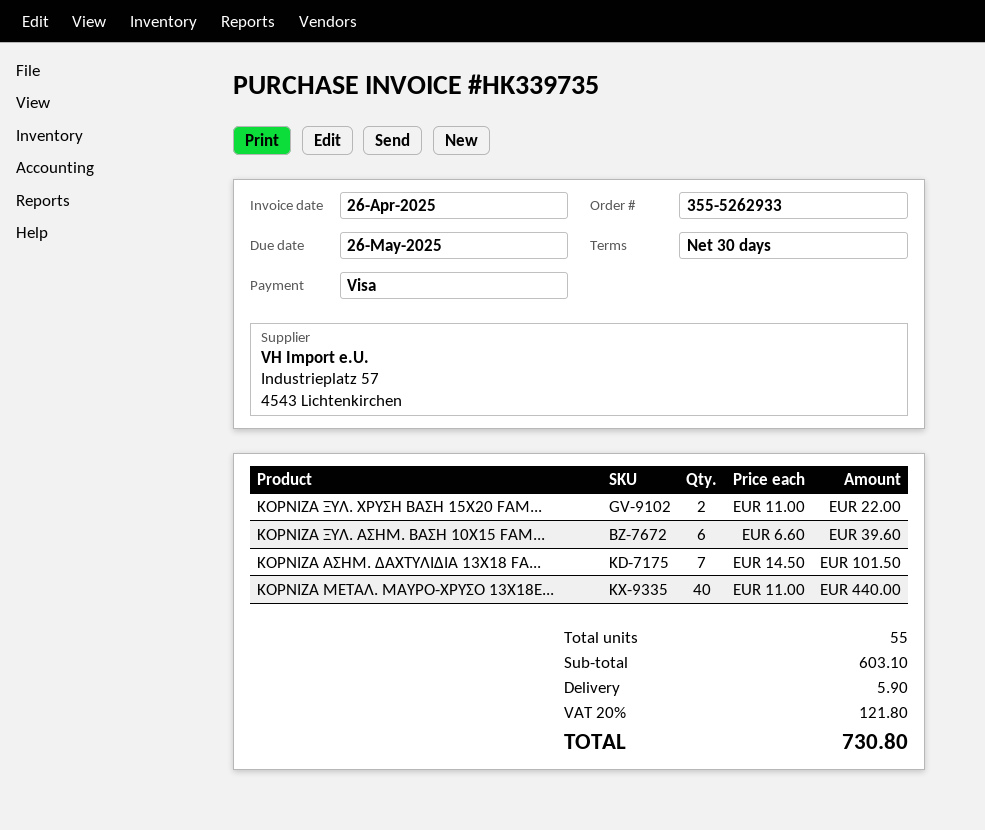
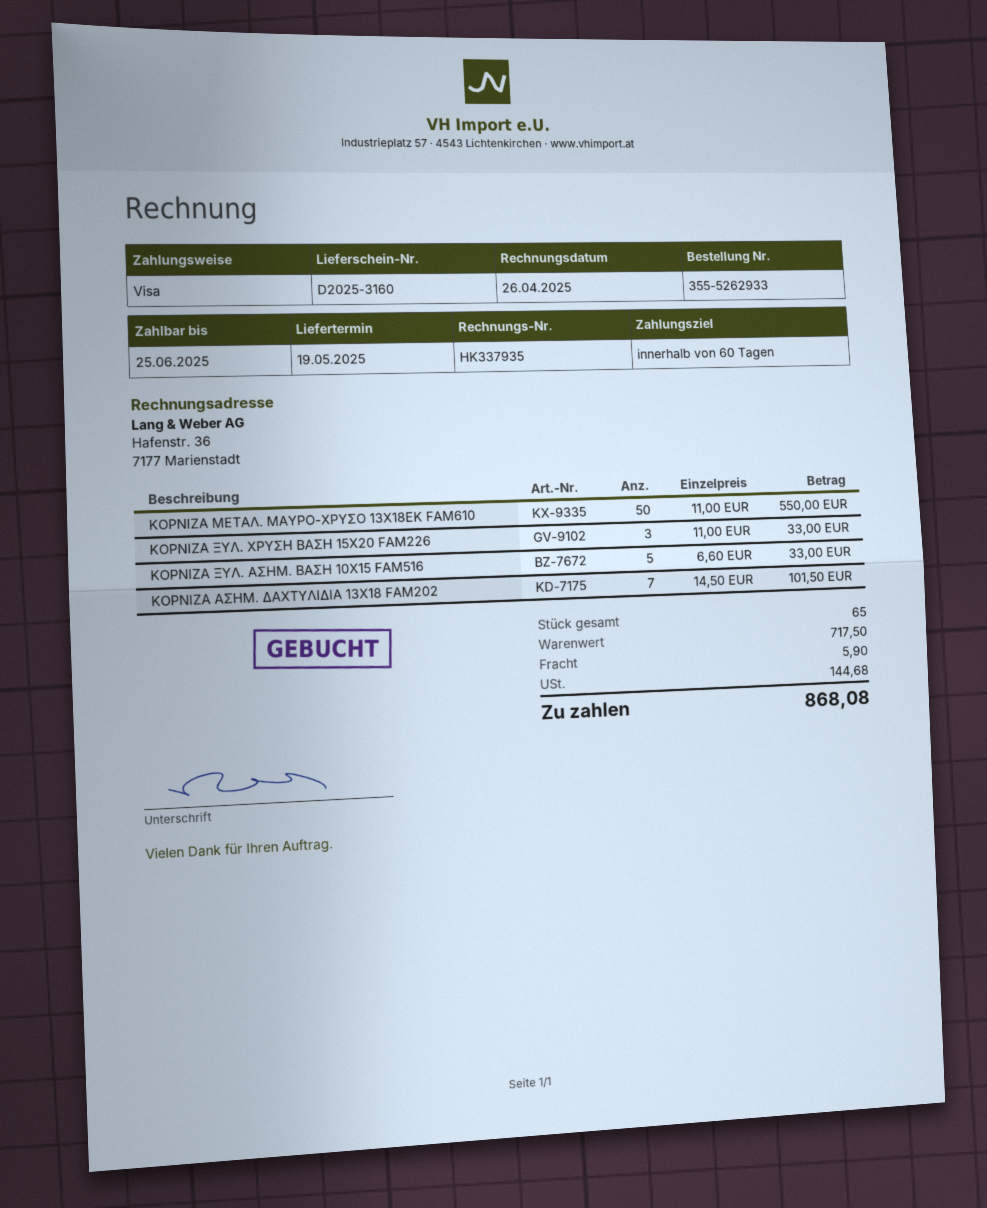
invoice number: HK339735 -> HK337935
payment terms: 30 days -> 60 days
due date: 2025-05-26 -> 2025-06-25
ΚΟΡΝΙΖΑ ΞΥΛ. ΧΡΥΣΗ ΒΑΣΗ 15Χ20 FAM...: 2 x 11.00 = 22.00 -> 3 x 11.00 = 33.00
ΚΟΡΝΙΖΑ ΞΥΛ. ΑΣΗΜ. ΒΑΣΗ 10X15 FAM...: 6 x 6.60 = 39.60 -> 5 x 6.60 = 33.00
ΚΟΡΝΙΖΑ ΜΕΤΑΛ. ΜΑΥΡΟ-ΧΡΥΣΟ 13X18E...: 40 x 11.00 = 440.00 -> 50 x 11.00 = 550.00
total quantity: 55 -> 65
subtotal: 603.10 -> 717.50
tax: 121.80 -> 144.68
total: 730.80 -> 868.08

